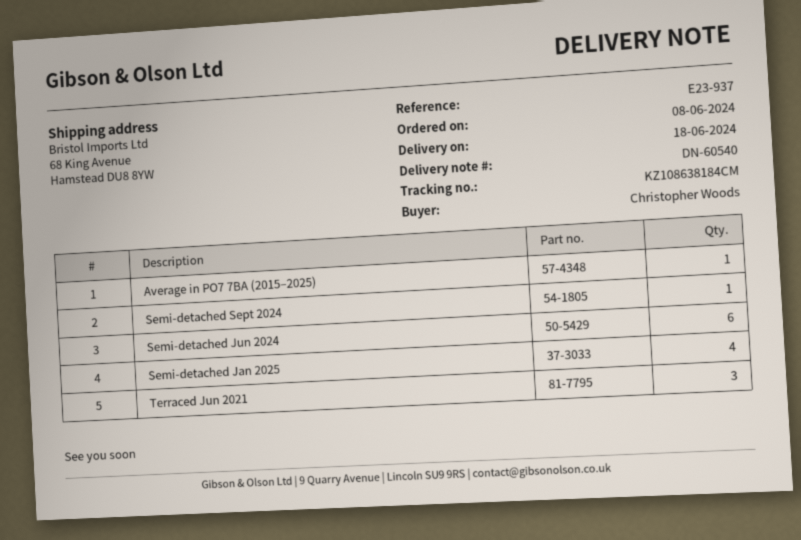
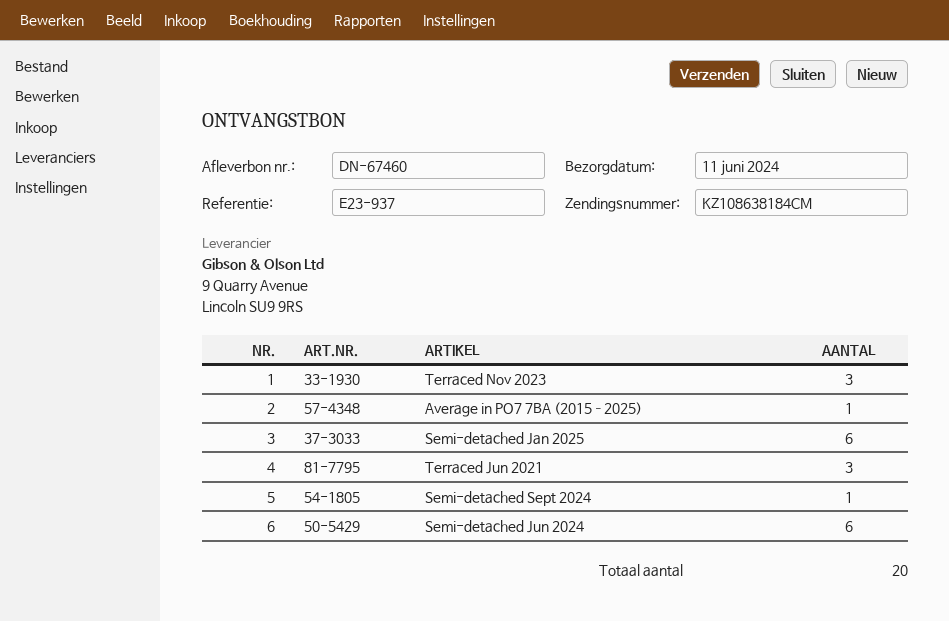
delivery note number: DN-60540 -> DN-67460
delivery date: 2024-06-18 -> 2024-06-11
Semi-detached Jan 2025: 4 -> 6
Terraced Nov 2023: none -> 3

